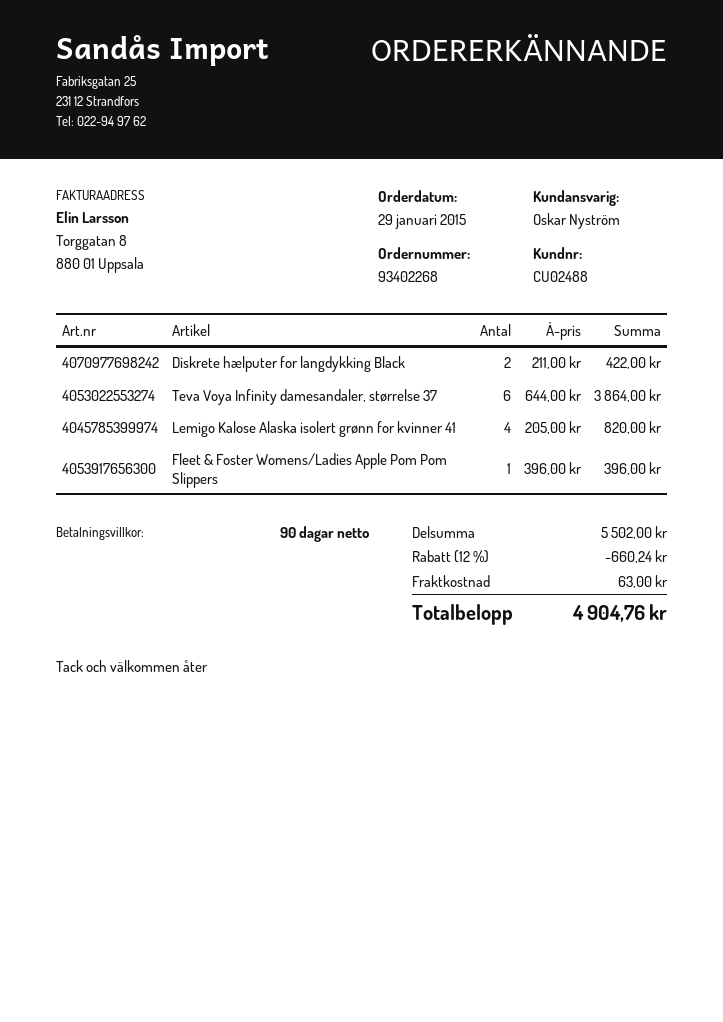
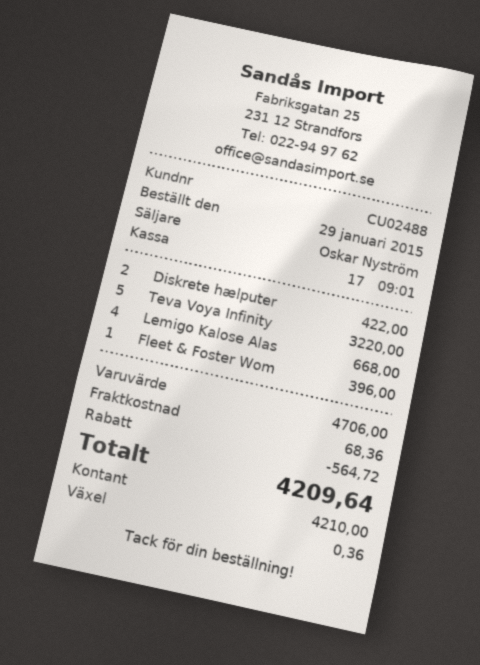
Teva Voya Infinity damesandaler, størrelse 37: 6 for 3864.00 -> 5 for 3220.00
Lemigo Kalose Alaska isolert grønn for kvinner 41: 4 for 820.00 -> 4 for 668.00
subtotal: 5502.00 -> 4706.00
discount: 660.24 -> 564.72
shipping: 63.00 -> 68.36
total: 4904.76 -> 4209.64

